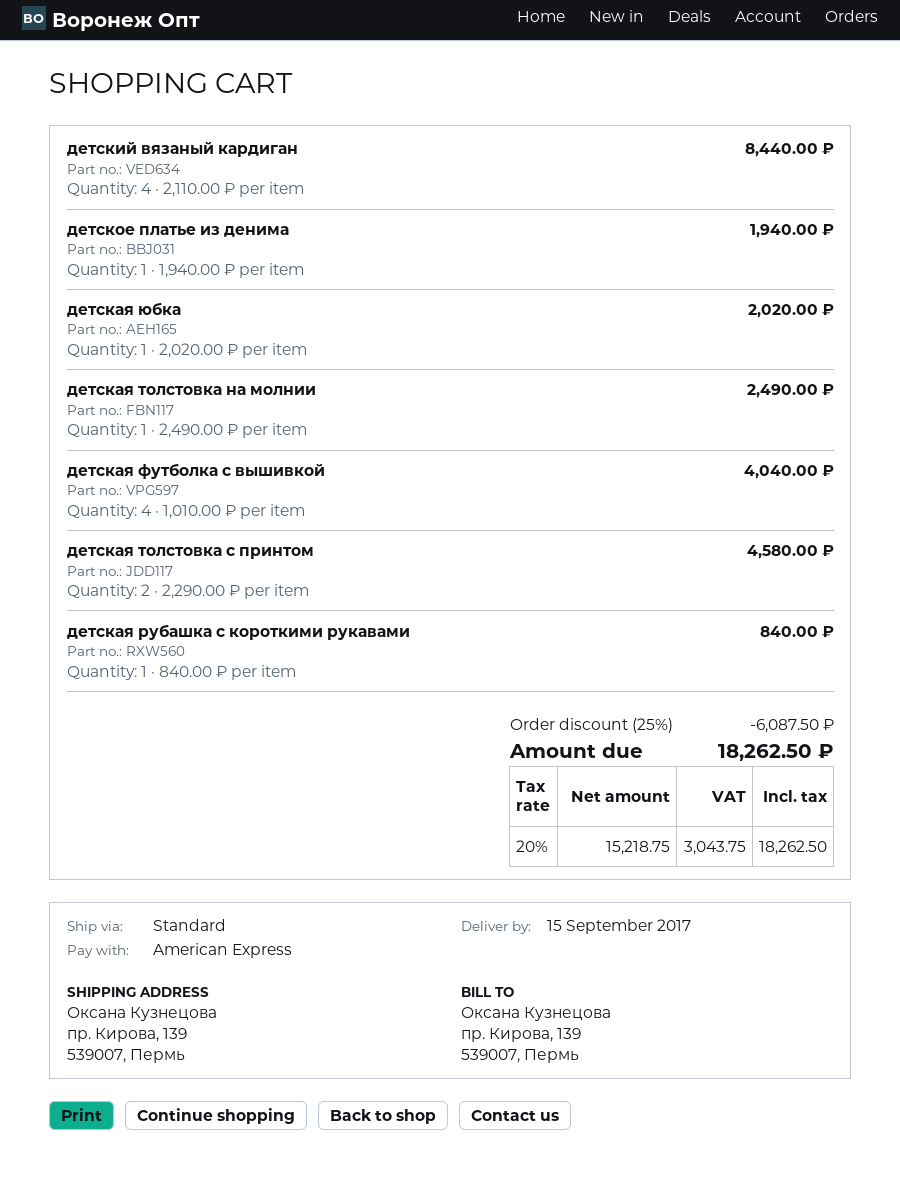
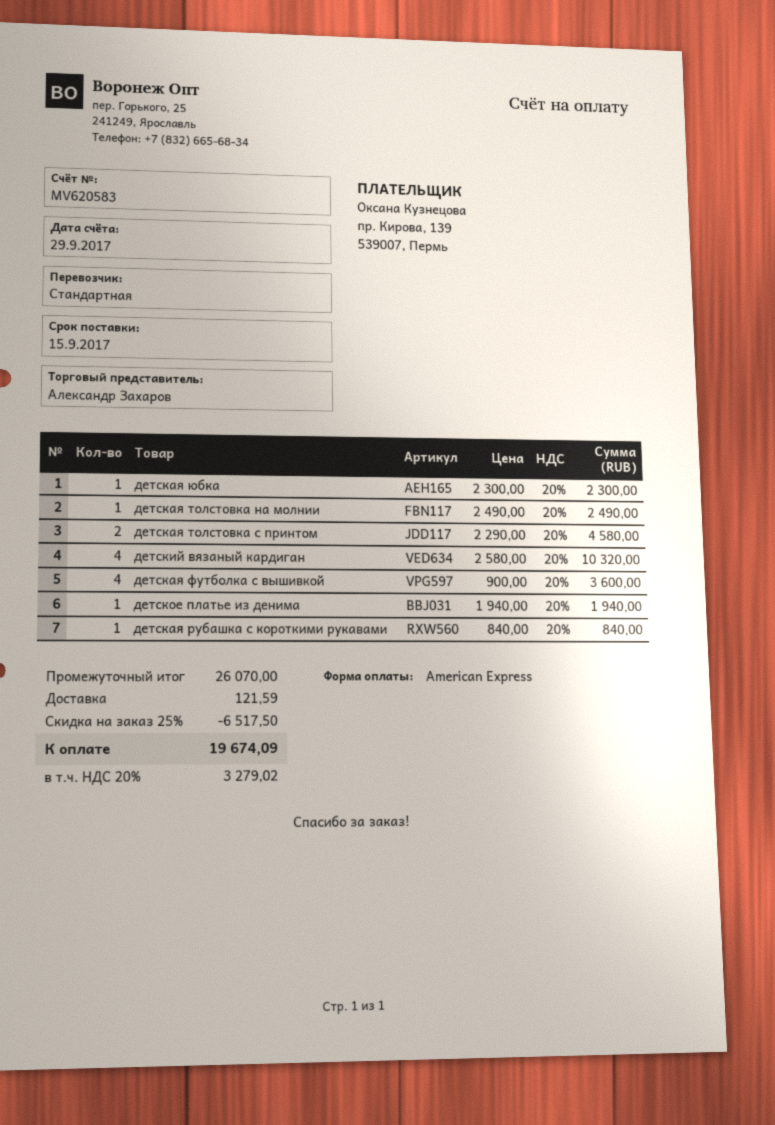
детский вязаный кардиган: 4 x 2110.00 = 8440.00 -> 4 x 2580.00 = 10320.00
детская юбка: 1 x 2020.00 = 2020.00 -> 1 x 2300.00 = 2300.00
детская футболка с вышивкой: 4 x 1010.00 = 4040.00 -> 4 x 900.00 = 3600.00
discount: 25% = 6087.50 -> 25% = 6517.50
shipping: none -> 121.59
tax: 20% = 3043.75 -> 20% = 3279.02
total: 18262.50 -> 19674.09

